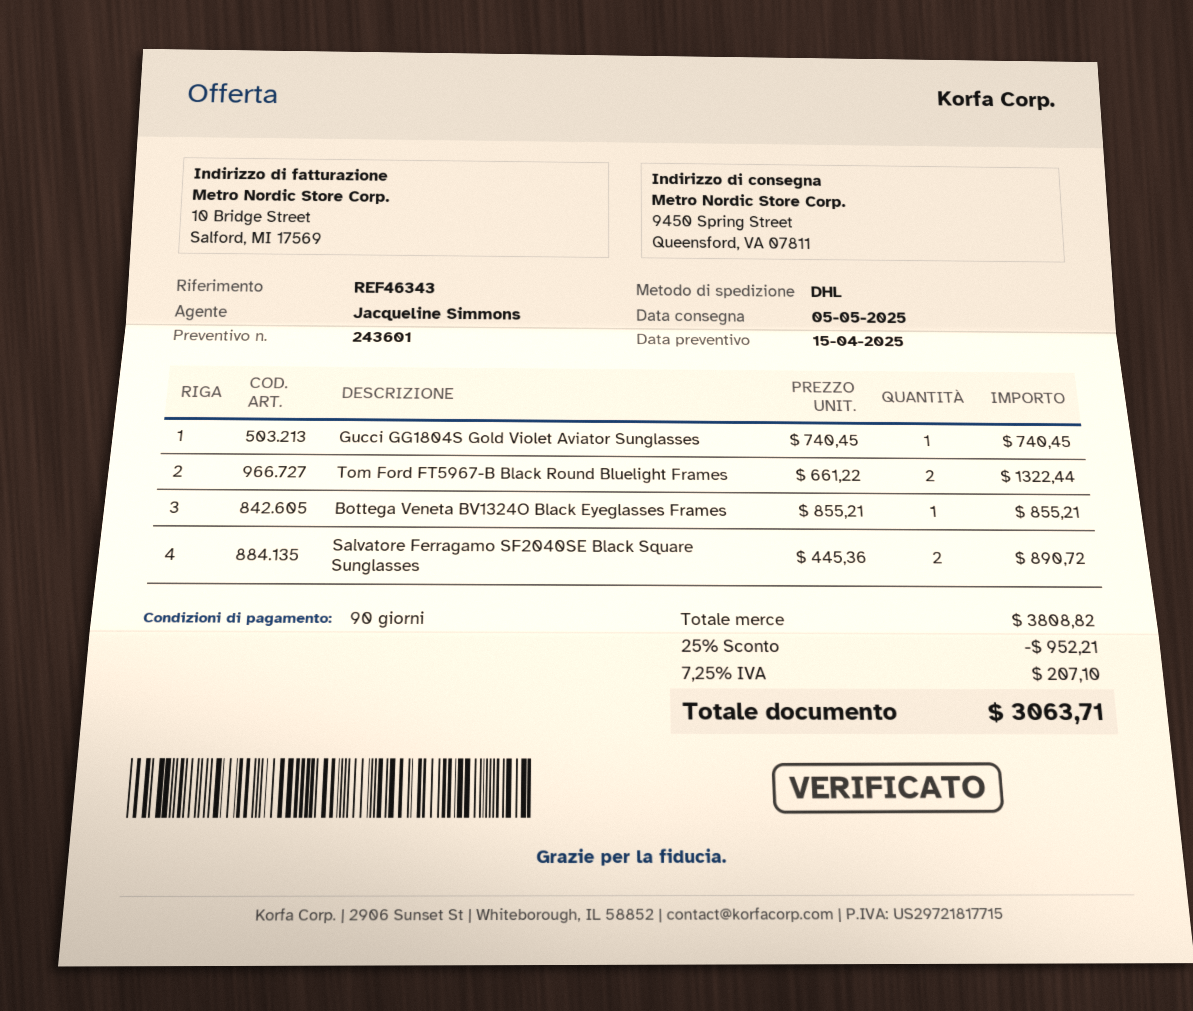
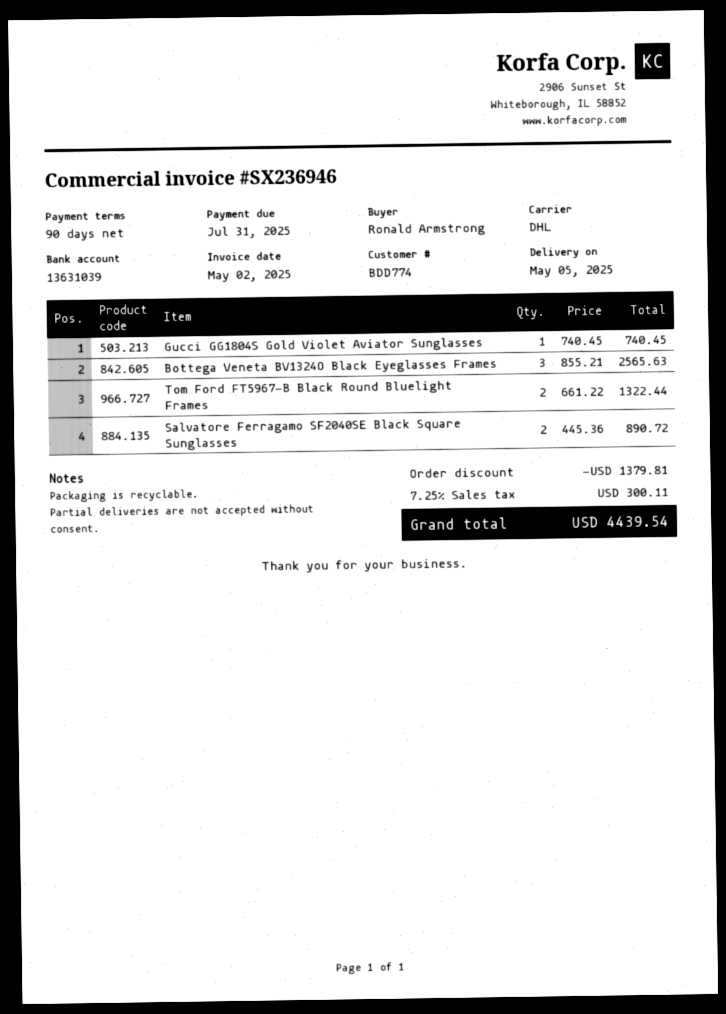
Bottega Veneta BV1324O Black Eyeglasses Frames: 1 x 855.21 = 855.21 -> 3 x 855.21 = 2565.63
discount: 952.21 -> 1379.81
tax: 7.25% = 207.10 -> 7.25% = 300.11
total: 3063.71 -> 4439.54

